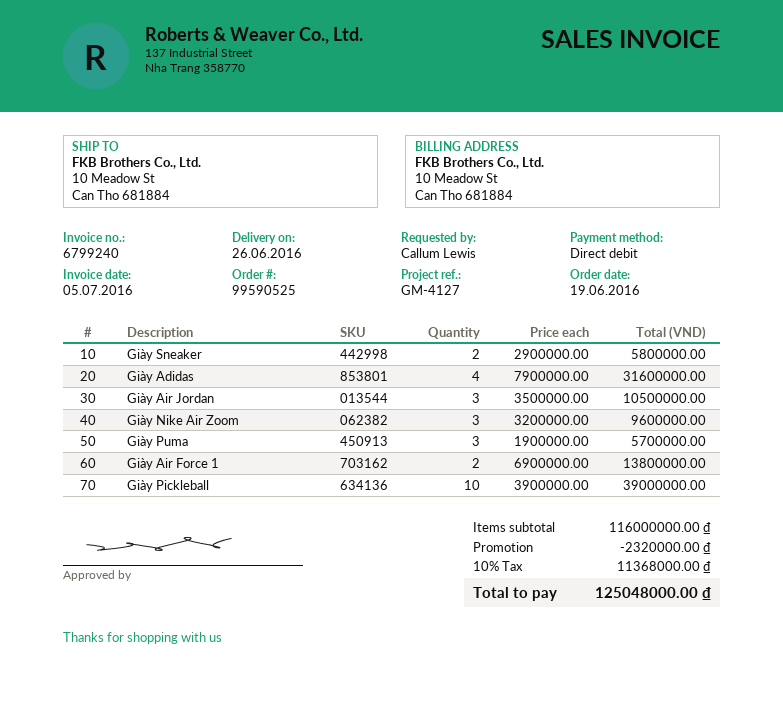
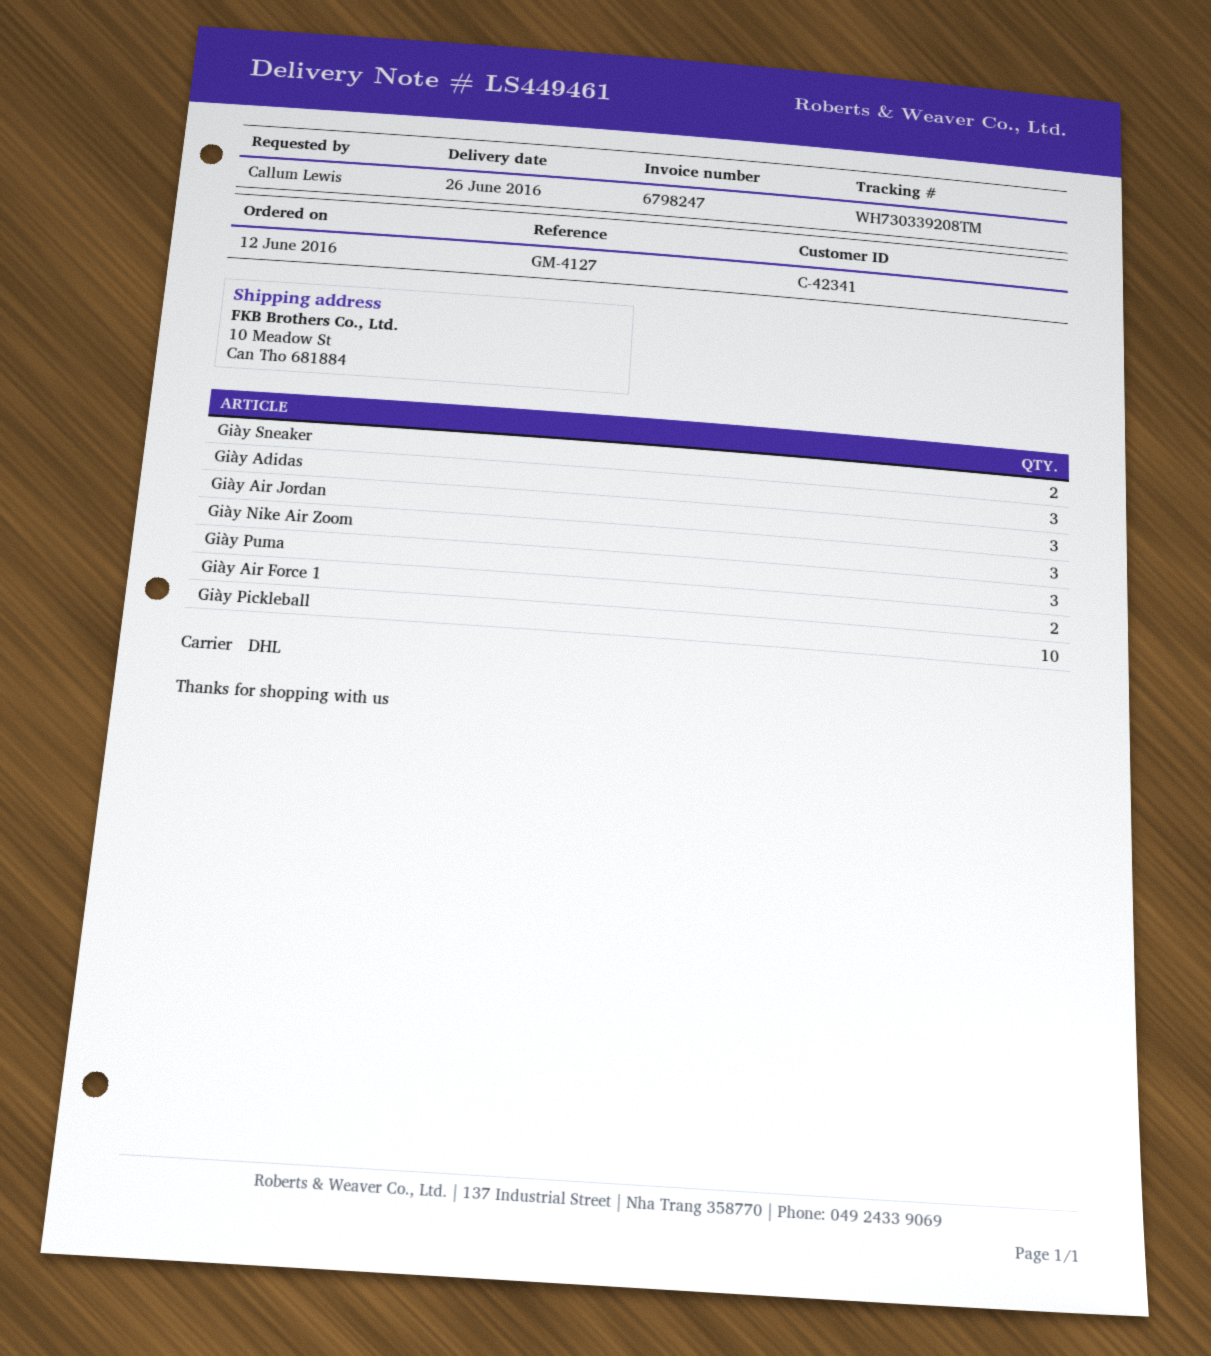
order date: 2016-06-19 -> 2016-06-12
invoice number: 6799240 -> 6798247
Giày Adidas: 4 -> 3

